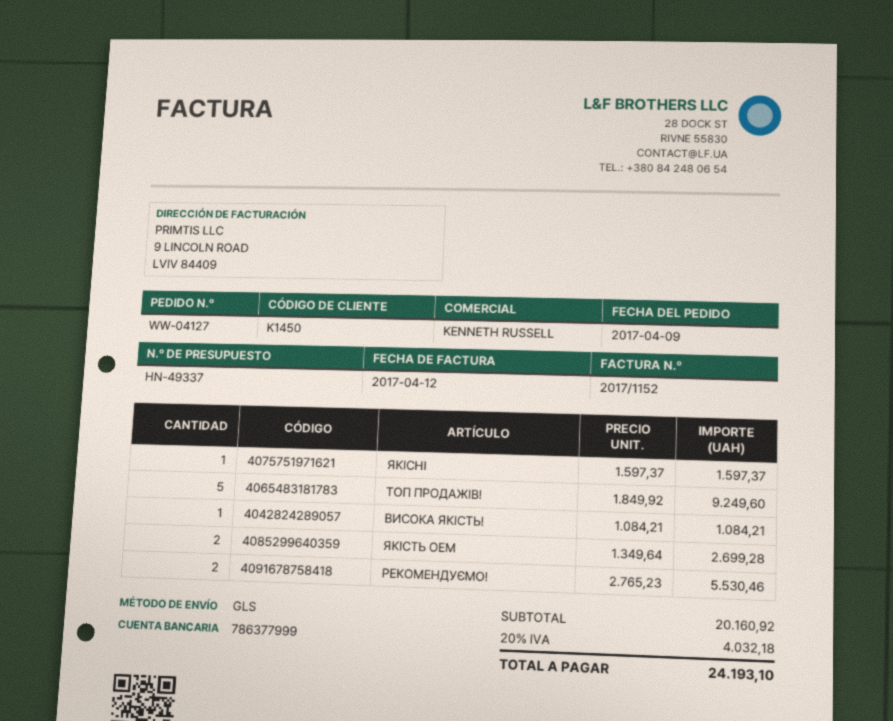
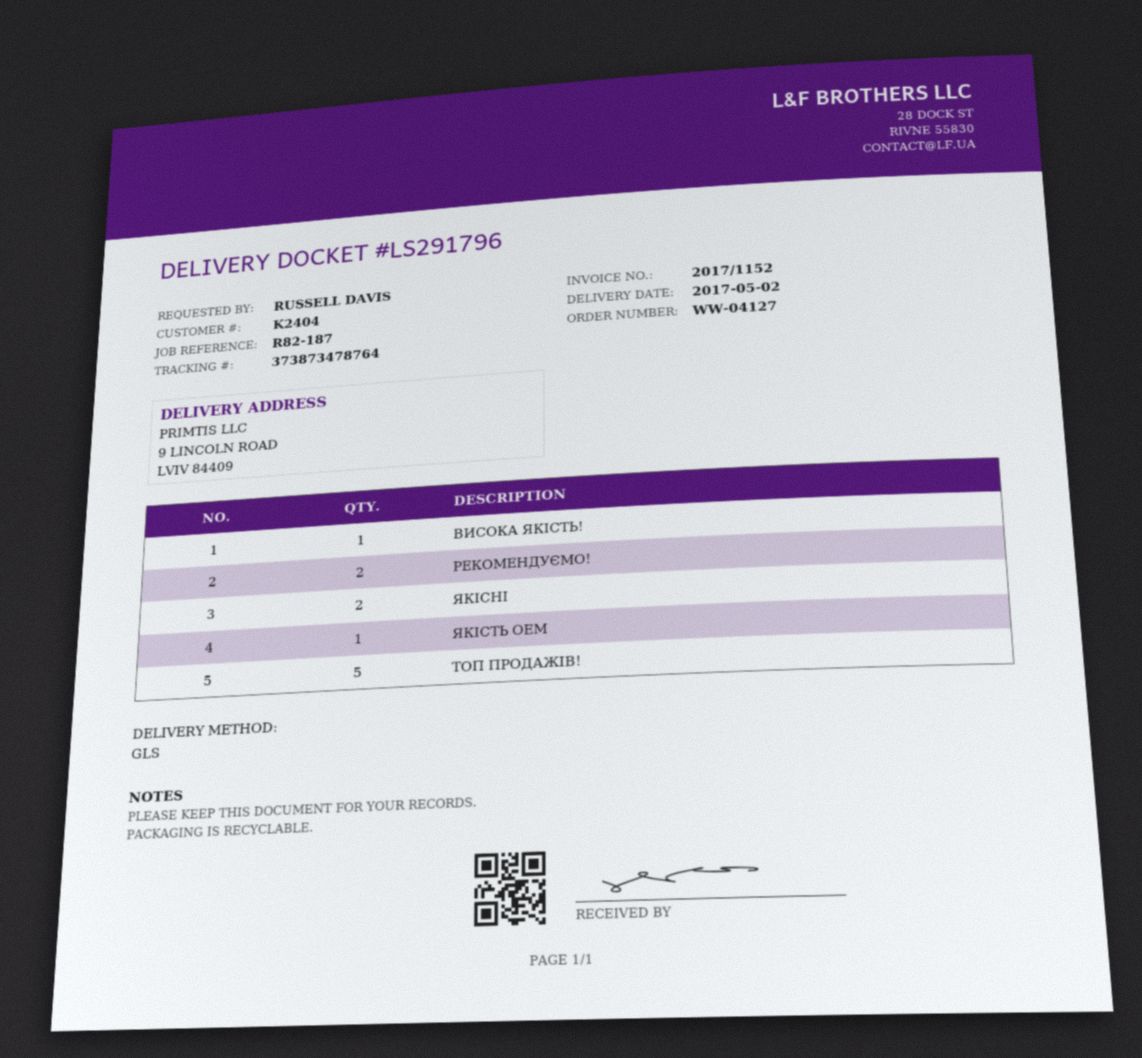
customer number: K1450 -> K2404
ЯКІСНІ: 1 -> 2
ЯКІСТЬ OEM: 2 -> 1

